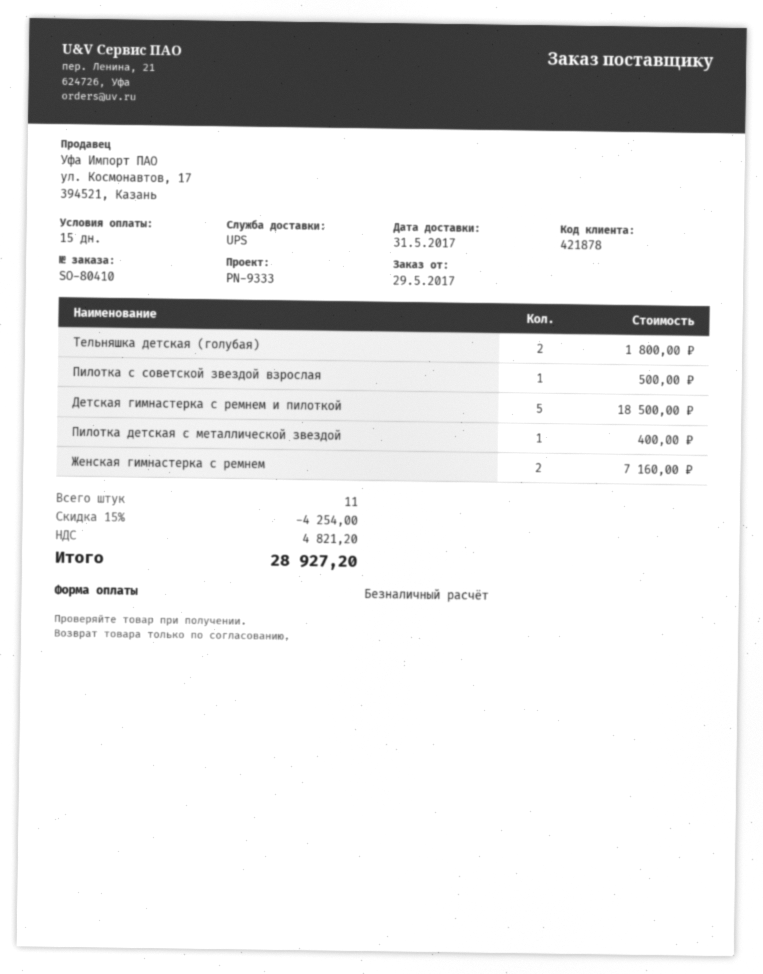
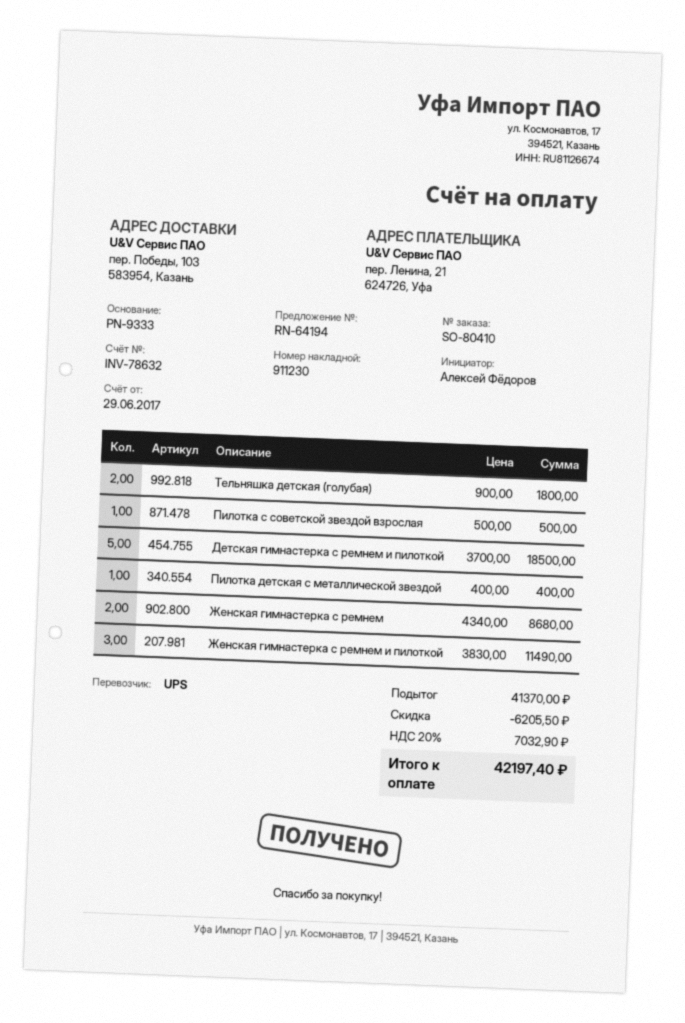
Женская гимнастерка с ремнем: 2 for 7160.00 -> 2 for 8680.00
Женская гимнастерка с ремнем и пилоткой: none -> 3 for 11490.00
discount: 4254.00 -> 6205.50
tax: 4821.20 -> 7032.90
total: 28927.20 -> 42197.40

